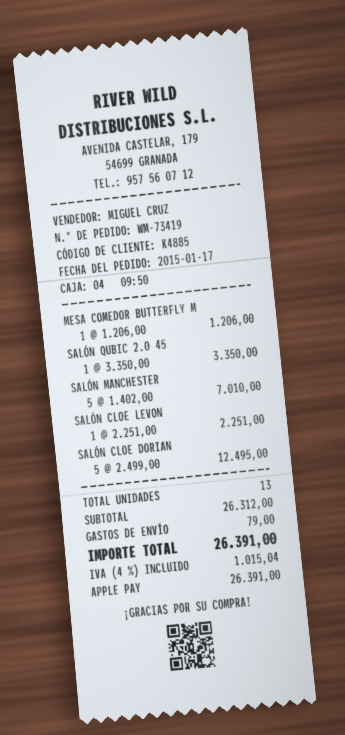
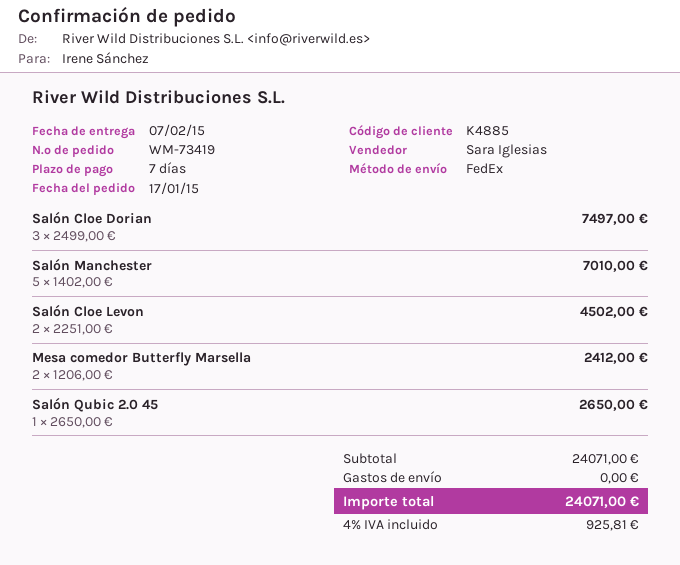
sales rep: MIGUEL CRUZ -> Sara Iglesias
MESA COMEDOR BUTTERFLY M: 1 x 1206.00 = 1206.00 -> 2 x 1206.00 = 2412.00
SALÓN QUBIC 2.0 45: 1 x 3350.00 = 3350.00 -> 1 x 2650.00 = 2650.00
SALÓN CLOE LEVON: 1 x 2251.00 = 2251.00 -> 2 x 2251.00 = 4502.00
SALÓN CLOE DORIAN: 5 x 2499.00 = 12495.00 -> 3 x 2499.00 = 7497.00
subtotal: 26312.00 -> 24071.00
shipping: 79.00 -> 0.00
tax: 4% = 1015.04 -> 4% = 925.81
total: 26391.00 -> 24071.00

